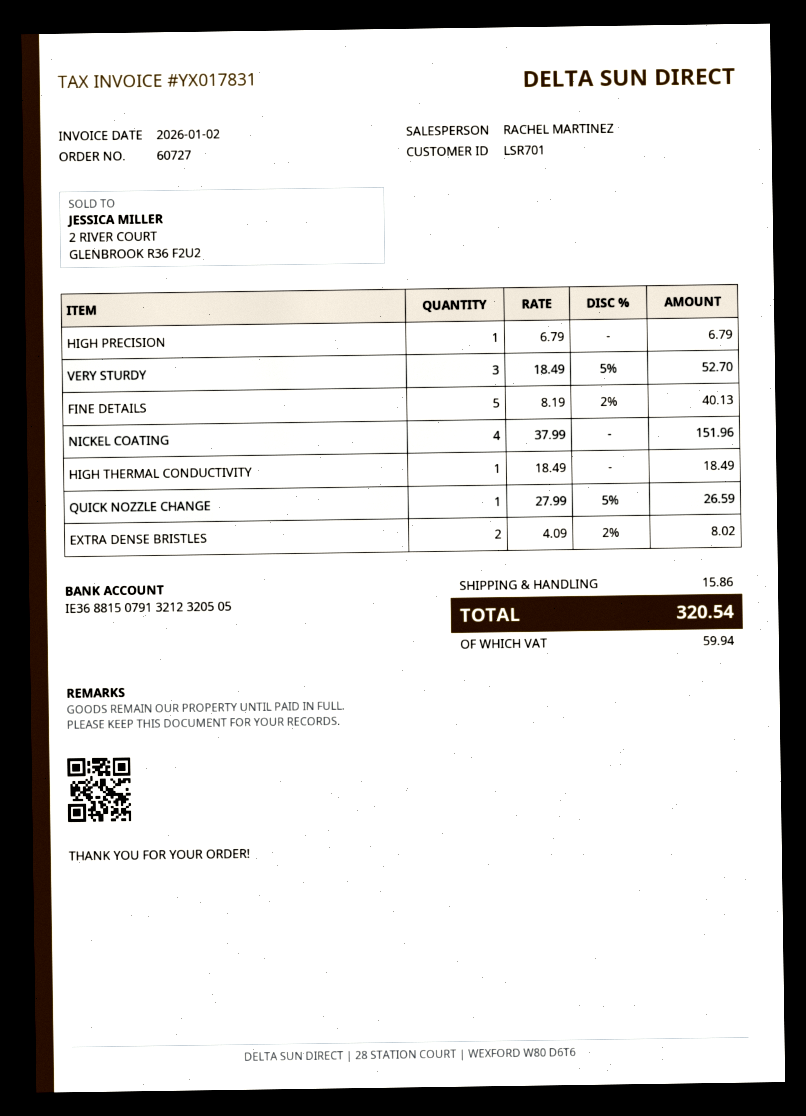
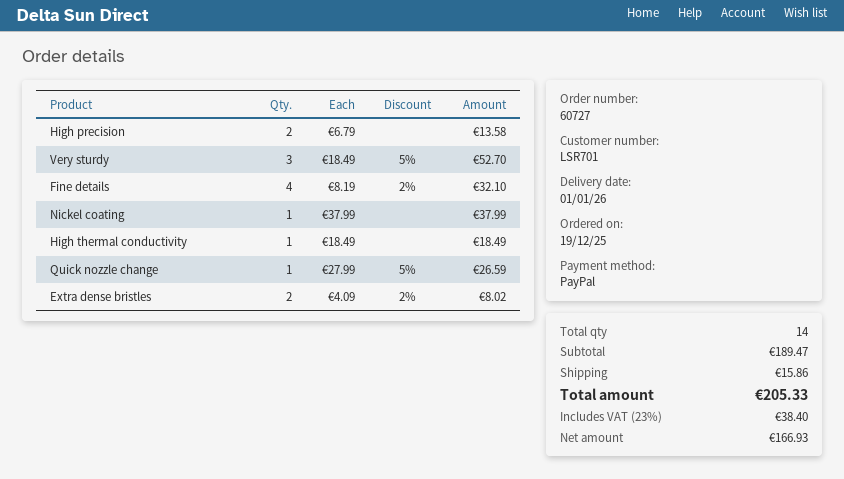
HIGH PRECISION: 1 x 6.79 = 6.79 -> 2 x 6.79 = 13.58
FINE DETAILS: 5 x 8.19 - 2% = 40.13 -> 4 x 8.19 - 2% = 32.10
NICKEL COATING: 4 x 37.99 = 151.96 -> 1 x 37.99 = 37.99
tax: 59.94 -> 38.40
total: 320.54 -> 205.33

